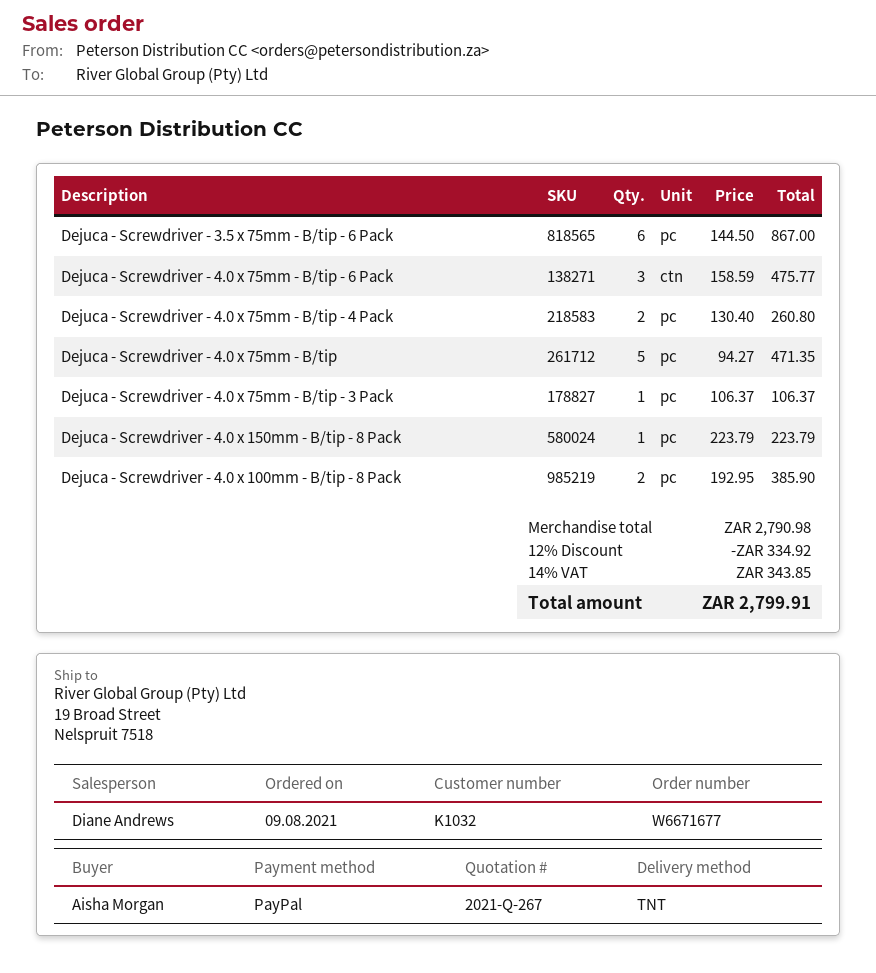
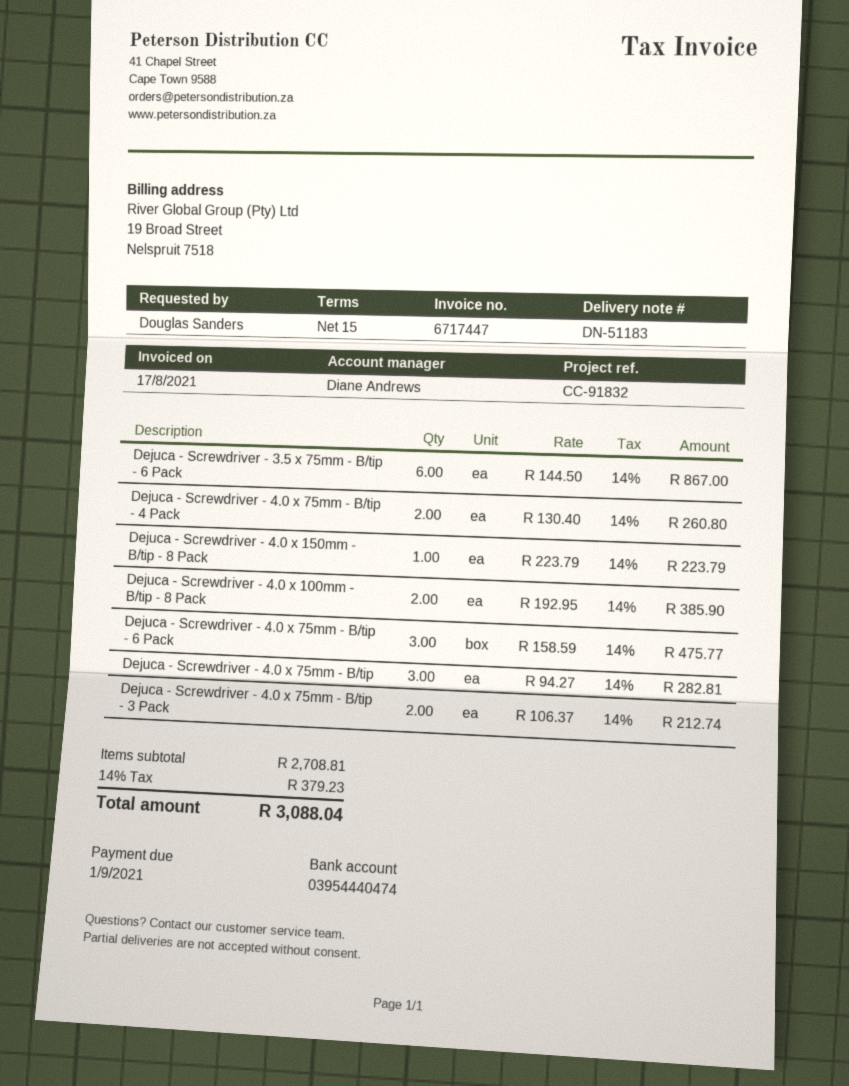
ordered by: Aisha Morgan -> Douglas Sanders
Dejuca - Screwdriver - 4.0 x 75mm - B/tip: 5 x 94.27 = 471.35 -> 3 x 94.27 = 282.81
Dejuca - Screwdriver - 4.0 x 75mm - B/tip - 3 Pack: 1 x 106.37 = 106.37 -> 2 x 106.37 = 212.74
subtotal: 2790.98 -> 2708.81
discount: 12% = 334.92 -> none
tax: 14% = 343.85 -> 14% = 379.23
total: 2799.91 -> 3088.04

